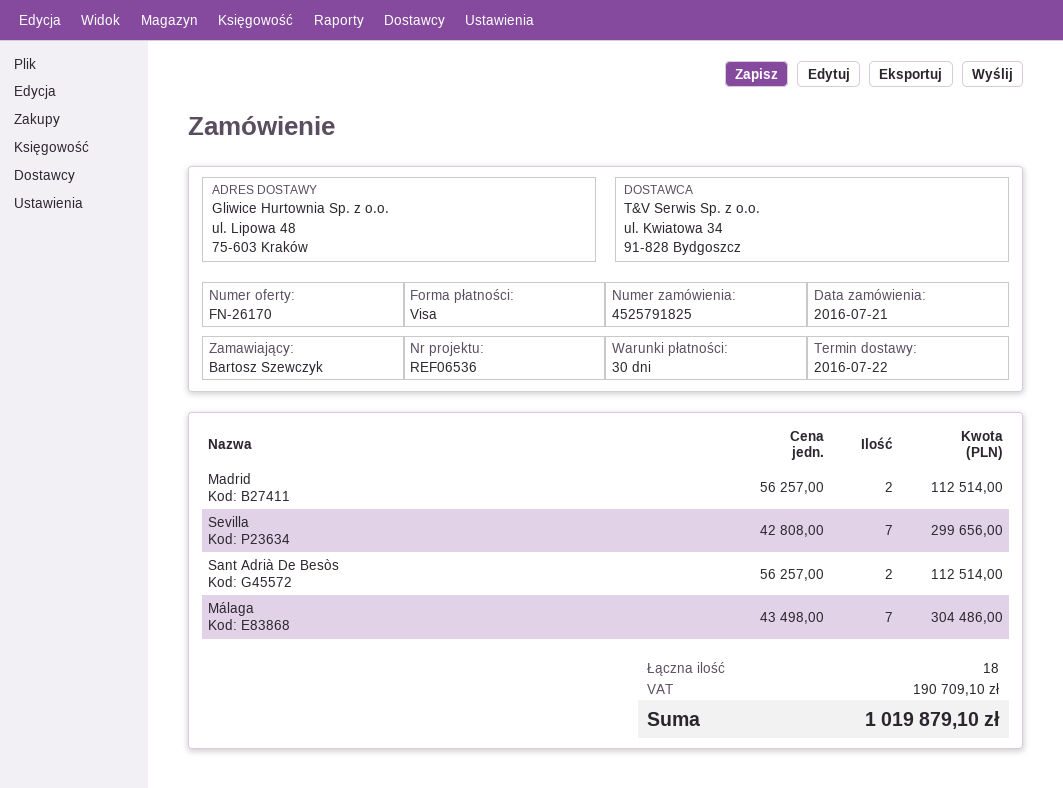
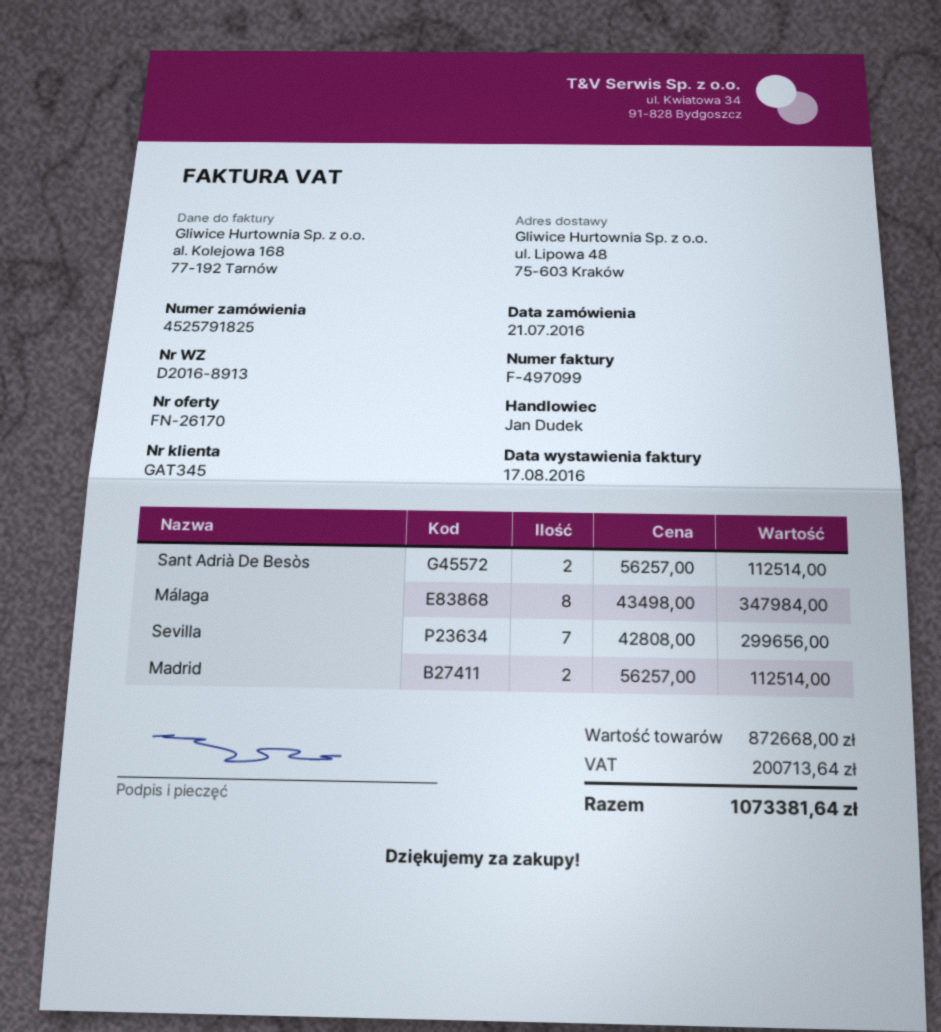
Málaga: 7 x 43498.00 = 304486.00 -> 8 x 43498.00 = 347984.00
tax: 190709.10 -> 200713.64
total: 1019879.10 -> 1073381.64

